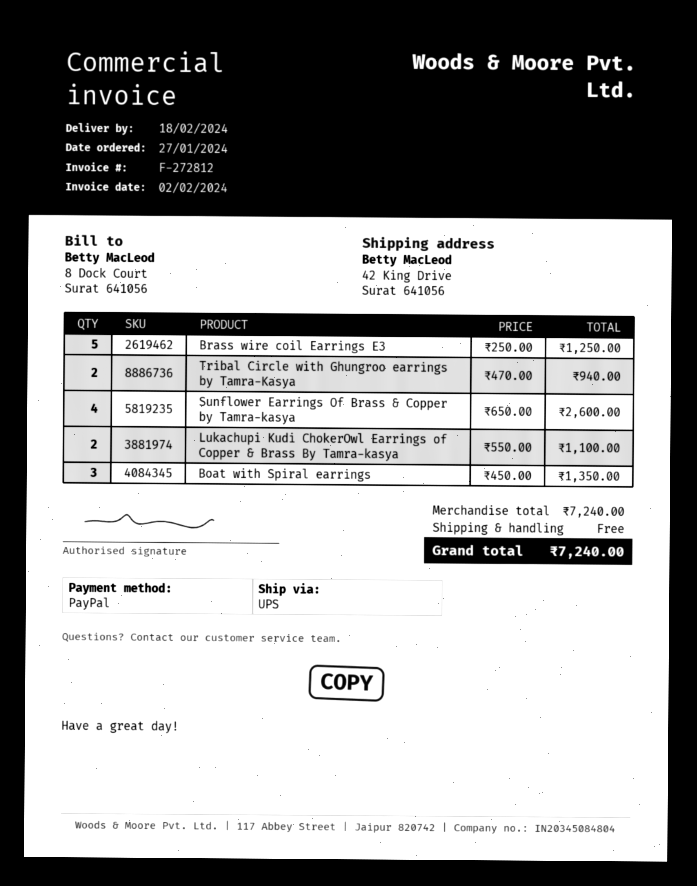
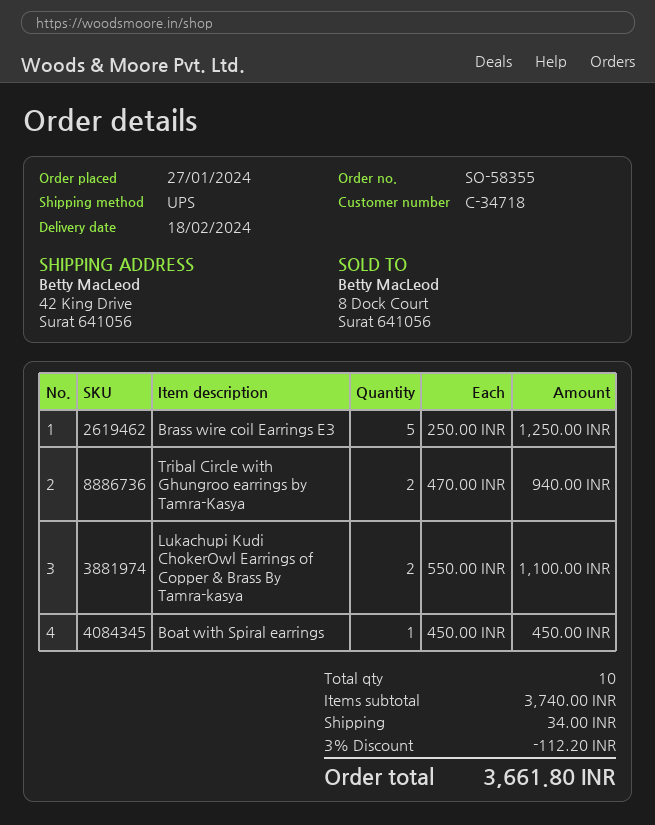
Sunflower Earrings Of Brass & Copper by Tamra-kasya: 4 x 650.00 = 2600.00 -> none
Boat with Spiral earrings: 3 x 450.00 = 1350.00 -> 1 x 450.00 = 450.00
subtotal: 7240.00 -> 3740.00
discount: none -> 3% = 112.20
shipping: 0.00 -> 34.00
total: 7240.00 -> 3661.80

